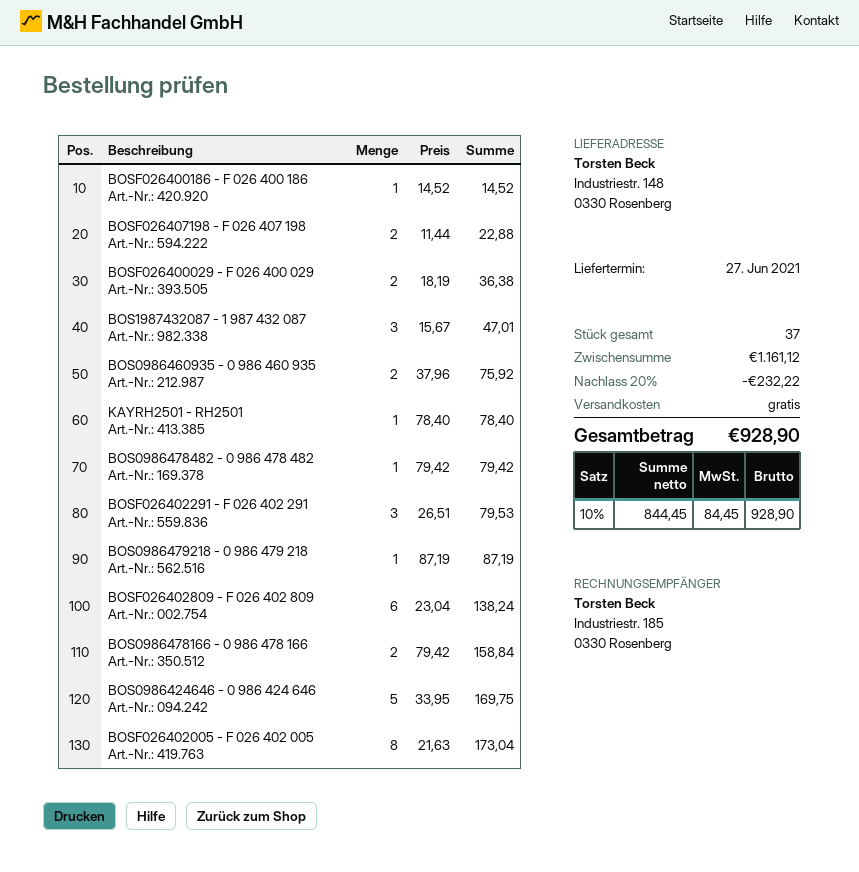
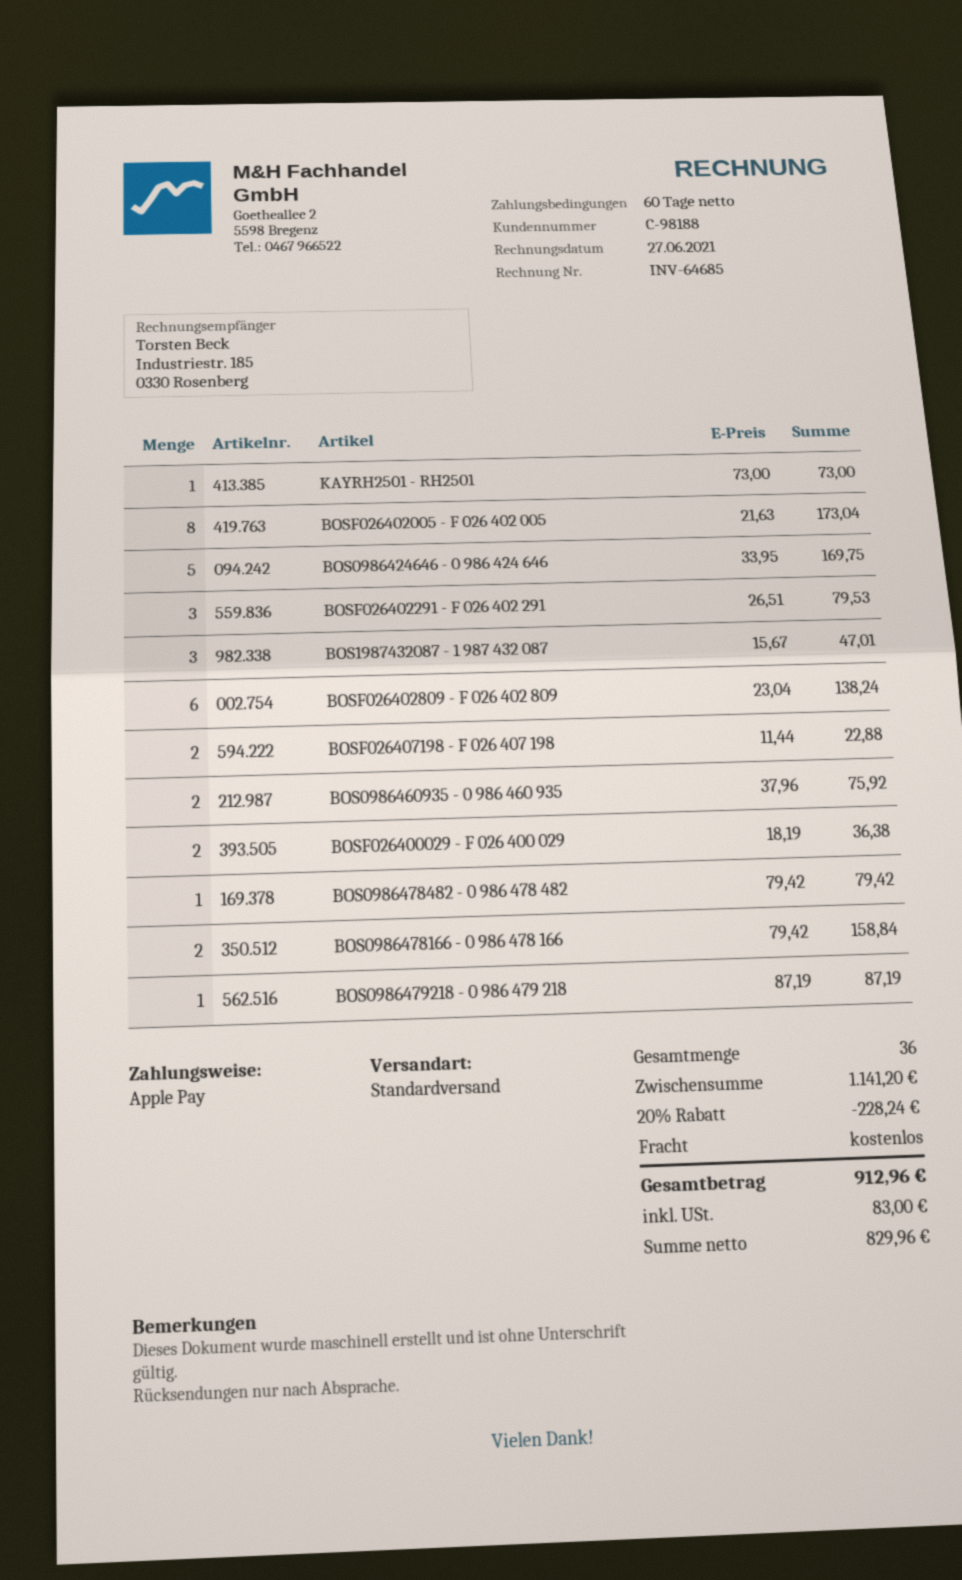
BOSF026400186 - F 026 400 186: 1 x 14.52 = 14.52 -> none
KAYRH2501 - RH2501: 1 x 78.40 = 78.40 -> 1 x 73.00 = 73.00
total quantity: 37 -> 36
subtotal: 1161.12 -> 1141.20
discount: 20% = 232.22 -> 20% = 228.24
net: 844.45 -> 829.96
tax: 84.45 -> 83.00
total: 928.90 -> 912.96

